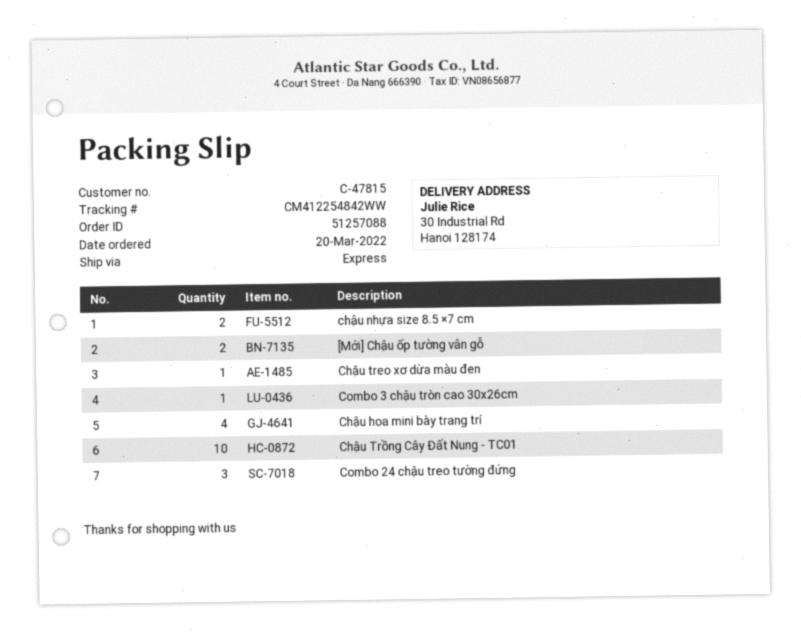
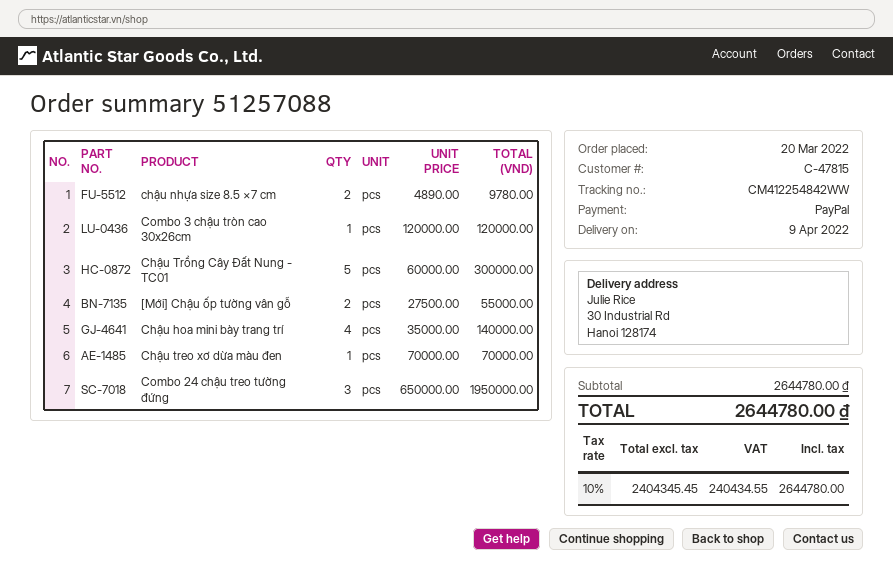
Chậu Trồng Cây Đất Nung - TC01: 10 -> 5

